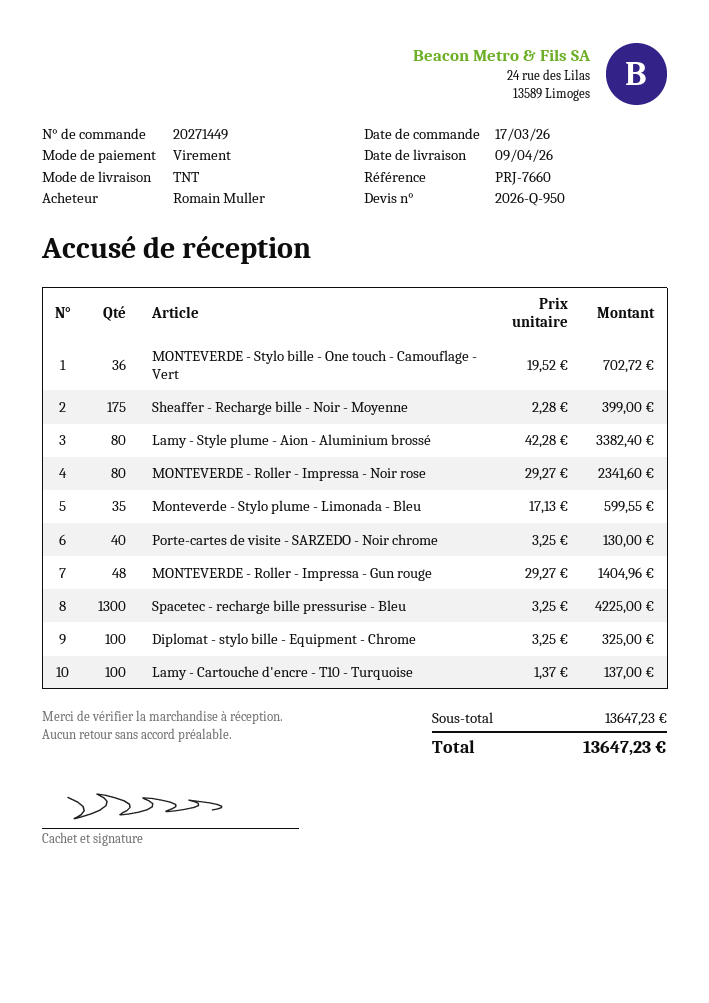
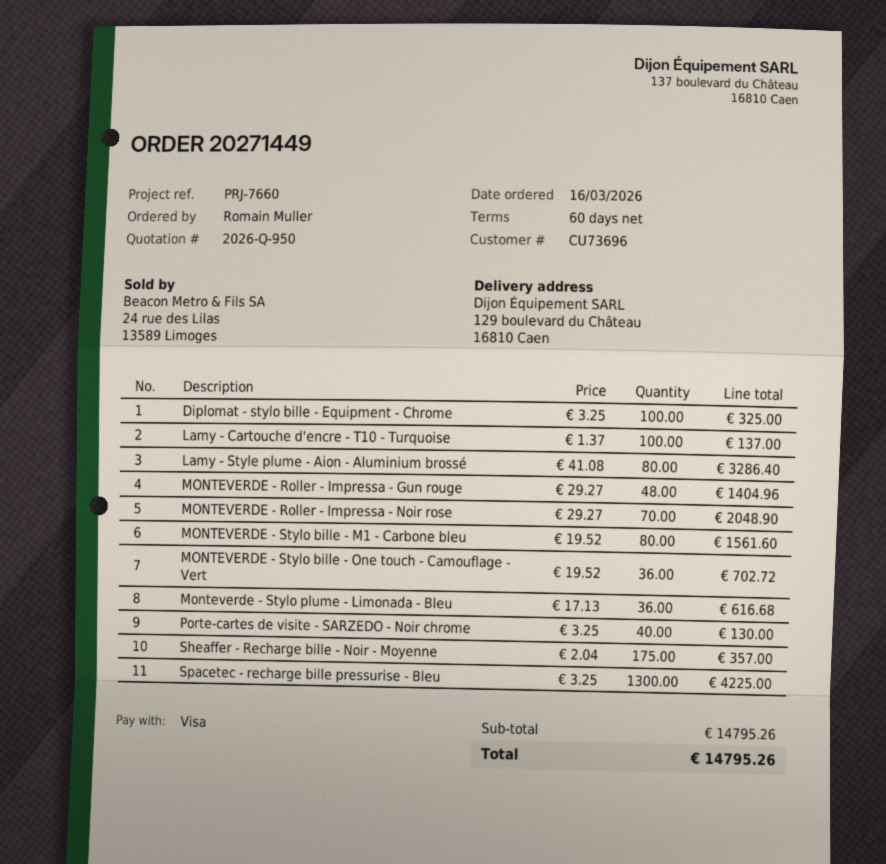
order date: 2026-03-17 -> 2026-03-16
payment method: bank transfer -> Visa
Sheaffer - Recharge bille - Noir - Moyenne: 175 x 2.28 = 399.00 -> 175 x 2.04 = 357.00
Lamy - Style plume - Aion - Aluminium brossé: 80 x 42.28 = 3382.40 -> 80 x 41.08 = 3286.40
MONTEVERDE - Roller - Impressa - Noir rose: 80 x 29.27 = 2341.60 -> 70 x 29.27 = 2048.90
Monteverde - Stylo plume - Limonada - Bleu: 35 x 17.13 = 599.55 -> 36 x 17.13 = 616.68
MONTEVERDE - Stylo bille - M1 - Carbone bleu: none -> 80 x 19.52 = 1561.60
subtotal: 13647.23 -> 14795.26
total: 13647.23 -> 14795.26

